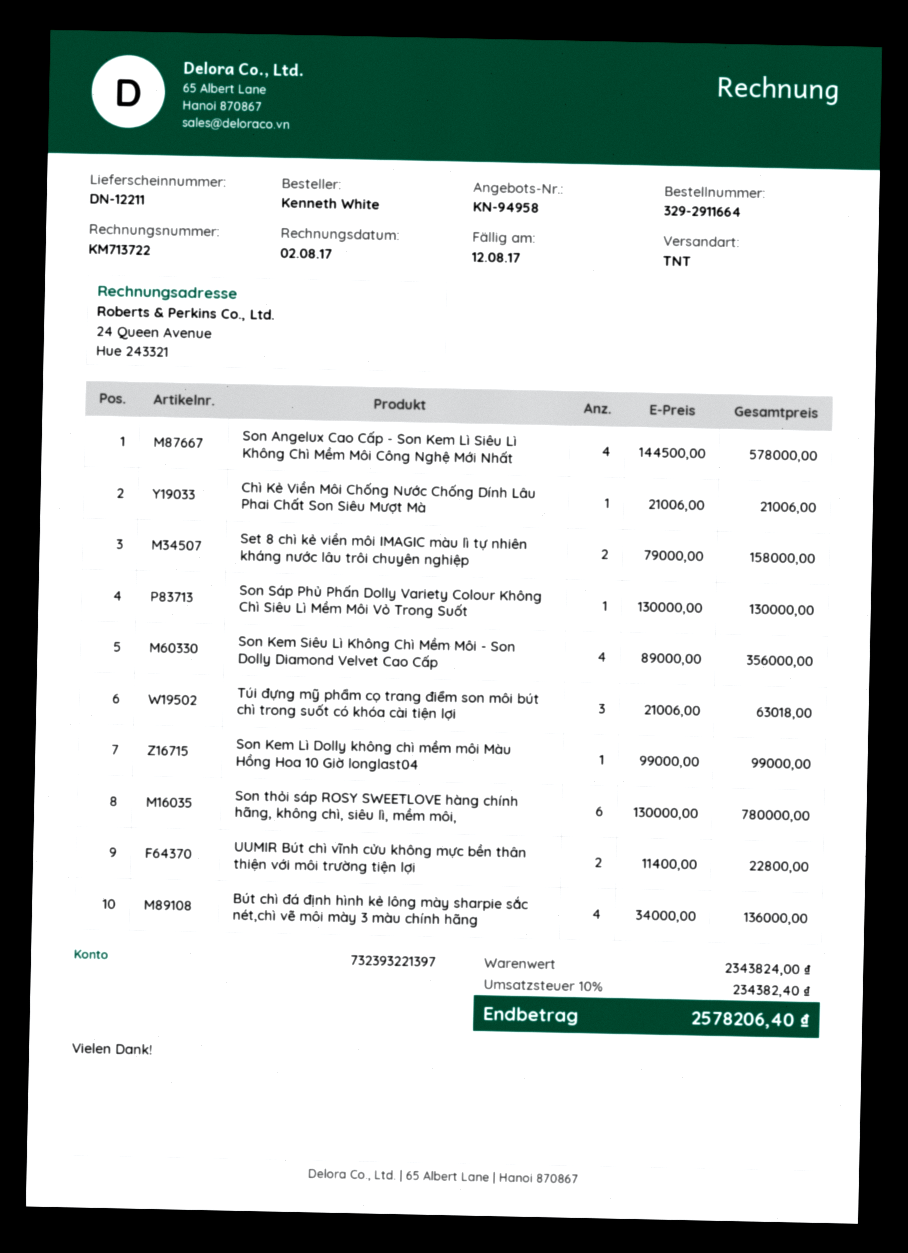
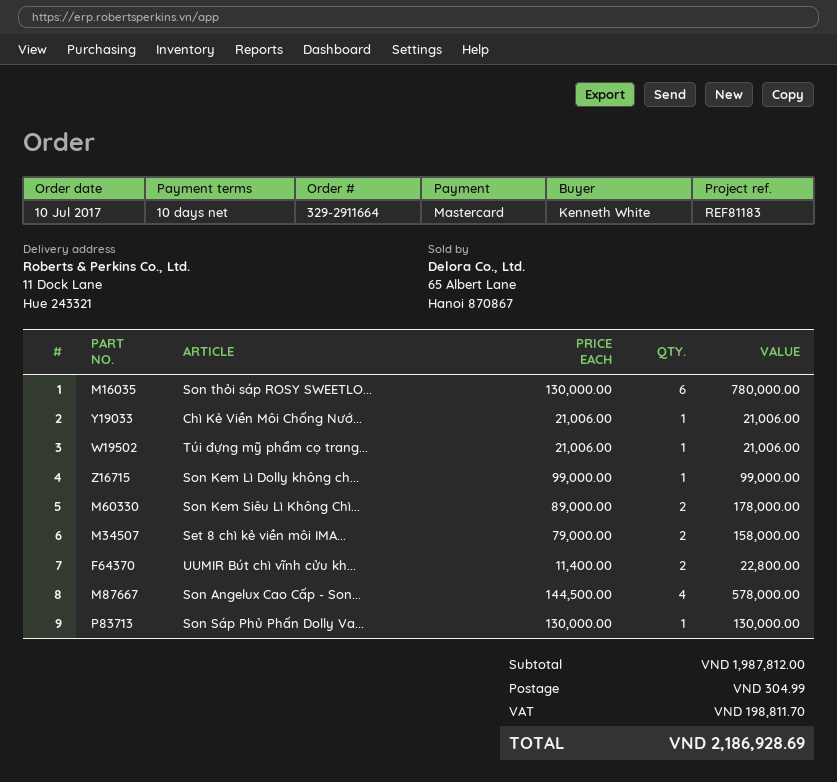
Son Kem Siêu Lì Không Chì Mềm Môi - Son Dolly Diamond Velvet Cao Cấp: 4 x 89000.00 = 356000.00 -> 2 x 89000.00 = 178000.00
Túi đựng mỹ phẩm cọ trang điểm son môi bút chì trong suốt có khóa cài tiện lợi: 3 x 21006.00 = 63018.00 -> 1 x 21006.00 = 21006.00
Bút chì đá định hình kẻ lông mày sharpie sắc nét,chì vẽ môi mày 3 màu chính hãng: 4 x 34000.00 = 136000.00 -> none
subtotal: 2343824.00 -> 1987812.00
shipping: none -> 304.99
tax: 234382.40 -> 198811.70
total: 2578206.40 -> 2186928.69

